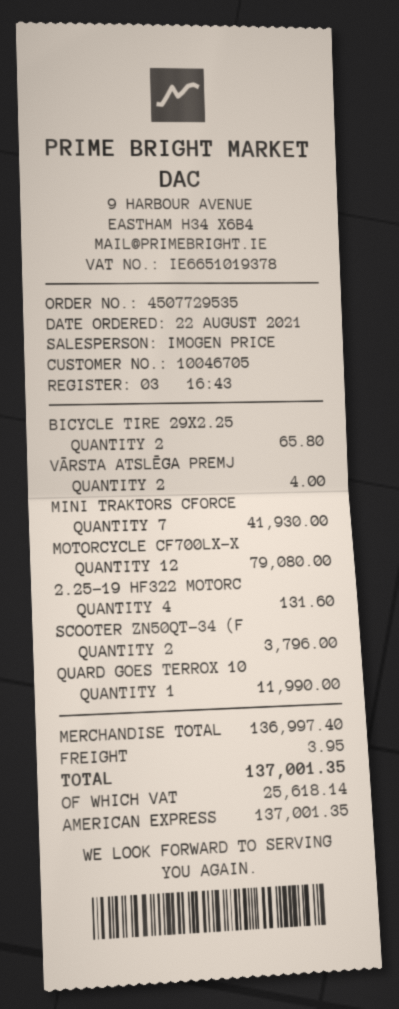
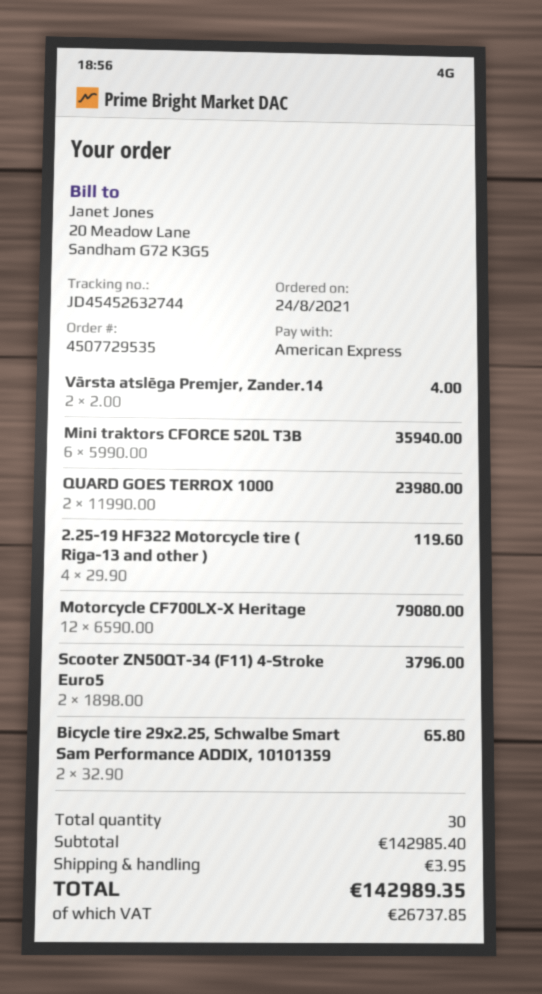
order date: 2021-08-22 -> 2021-08-24
MINI TRAKTORS CFORCE: 7 for 41930.00 -> 6 for 35940.00
2.25-19 HF322 MOTORC: 4 for 131.60 -> 4 for 119.60
QUARD GOES TERROX 10: 1 for 11990.00 -> 2 for 23980.00
subtotal: 136997.40 -> 142985.40
tax: 25618.14 -> 26737.85
total: 137001.35 -> 142989.35

